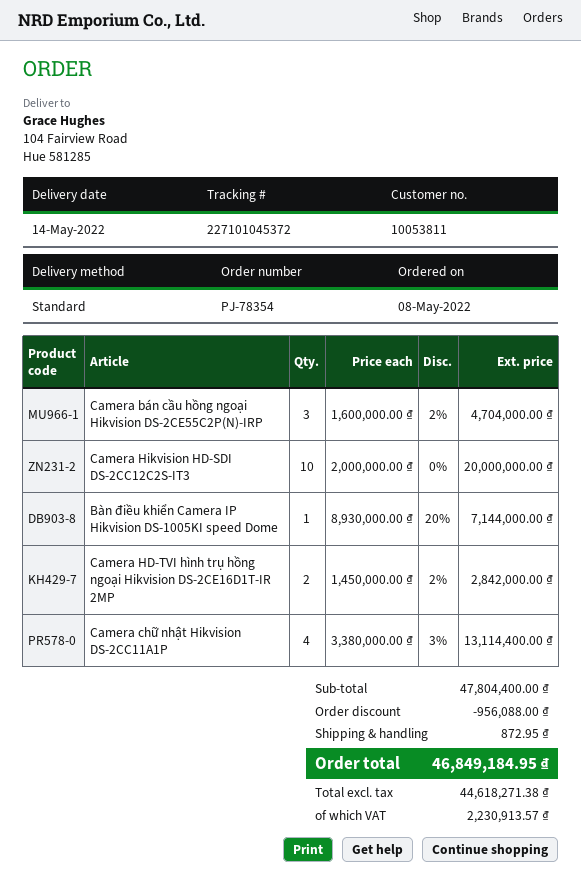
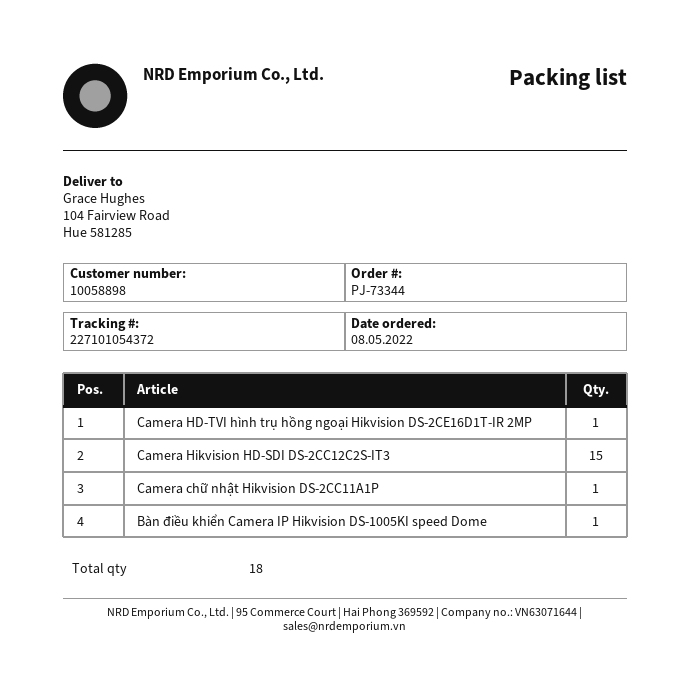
order number: PJ-78354 -> PJ-73344
customer number: 10053811 -> 10058898
tracking number: 227101045372 -> 227101054372
Camera bán cầu hồng ngoại Hikvision DS-2CE55C2P(N)-IRP: 3 -> none
Camera Hikvision HD-SDI DS-2CC12C2S-IT3: 10 -> 15
Camera HD-TVI hình trụ hồng ngoại Hikvision DS-2CE16D1T-IR 2MP: 2 -> 1
Camera chữ nhật Hikvision DS-2CC11A1P: 4 -> 1

